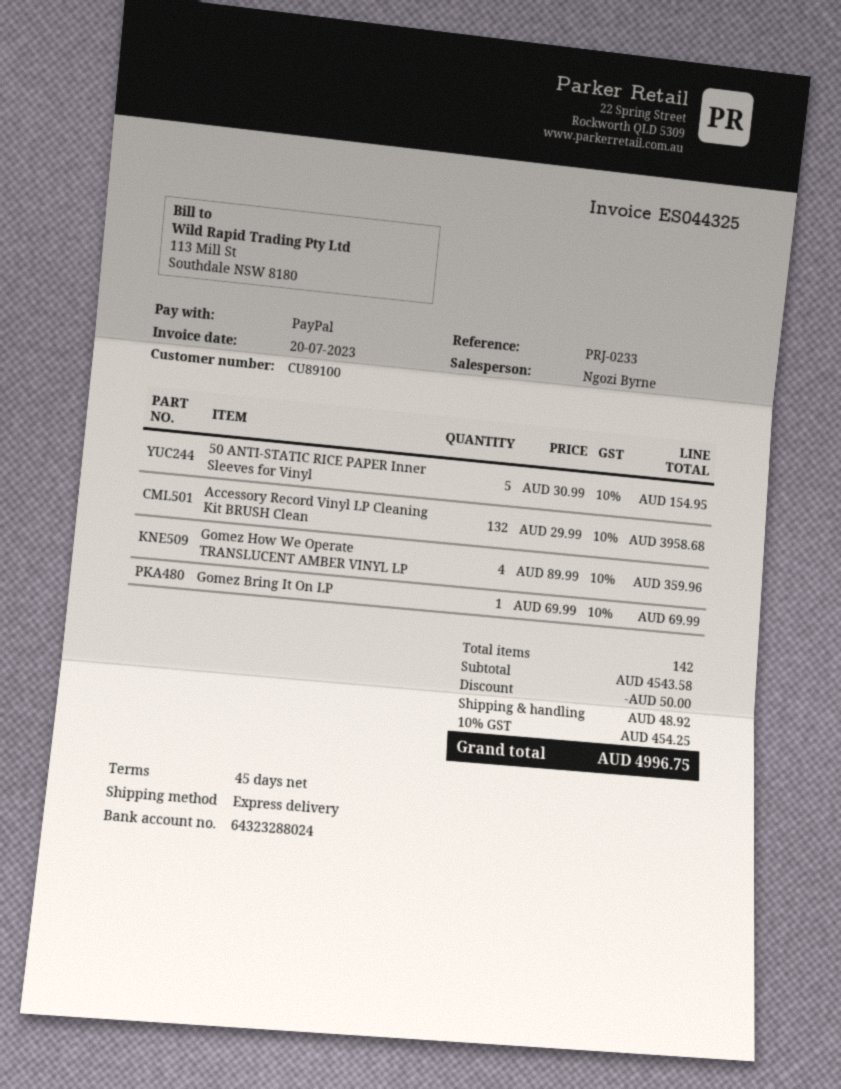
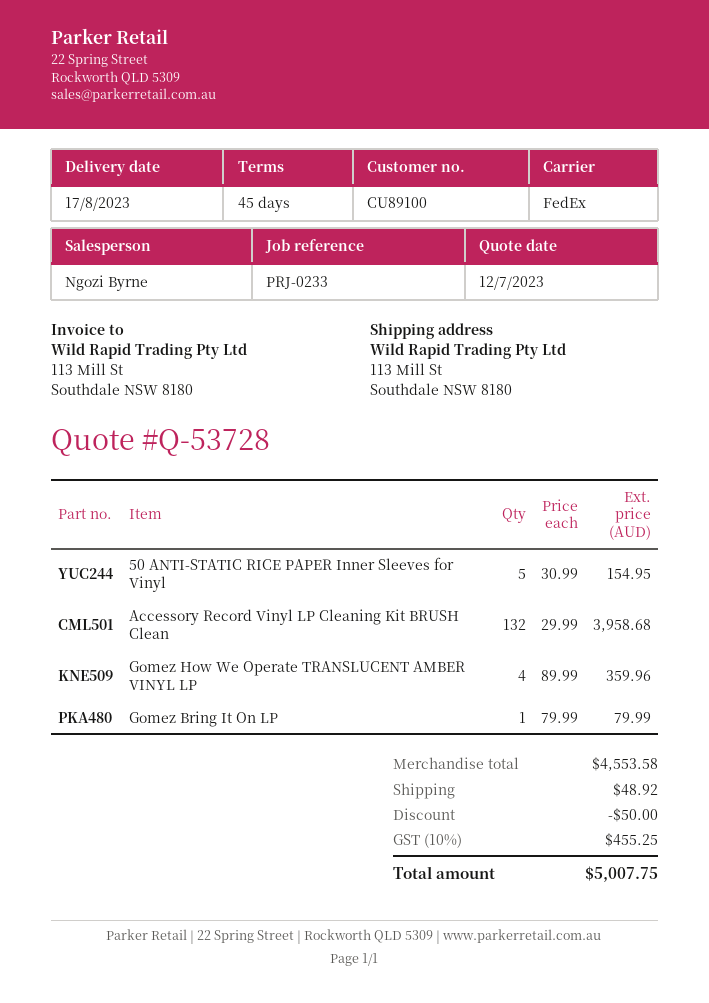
shipping method: express -> FedEx
Gomez Bring It On LP: 1 x 69.99 = 69.99 -> 1 x 79.99 = 79.99
subtotal: 4543.58 -> 4553.58
tax: 10% = 454.25 -> 10% = 455.25
total: 4996.75 -> 5007.75

